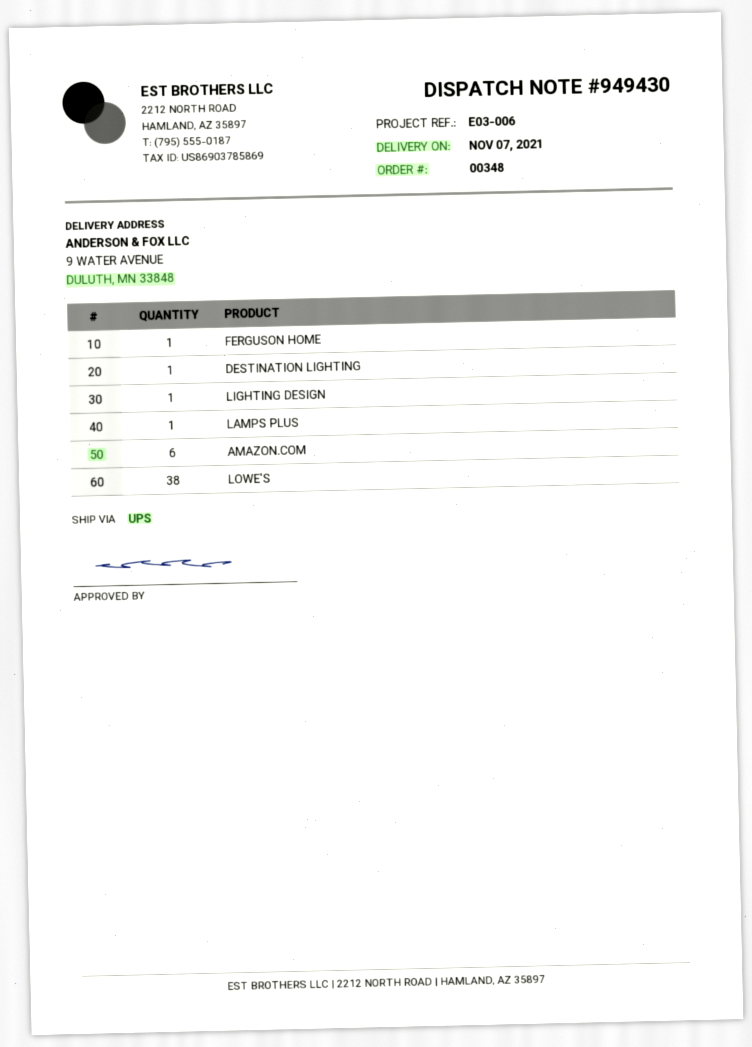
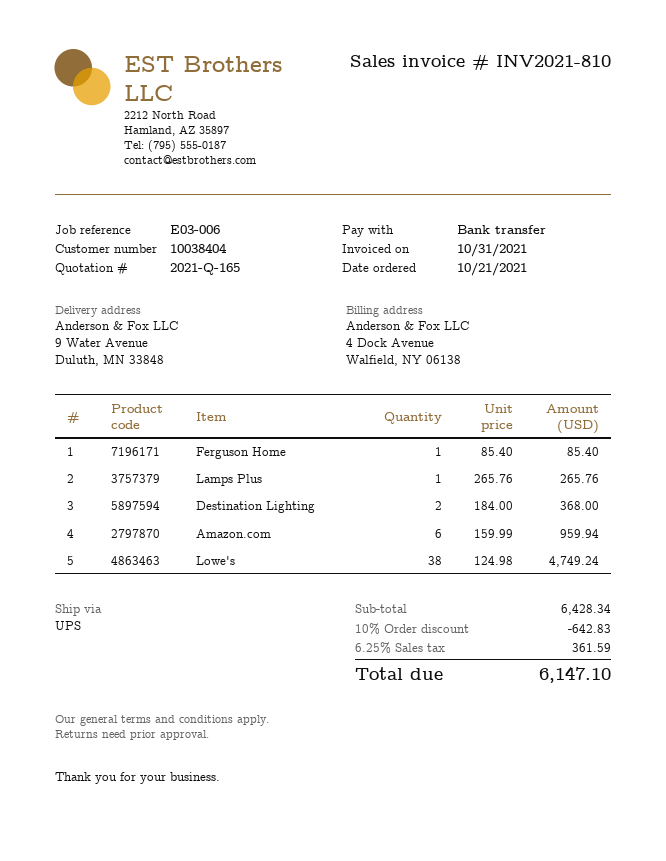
DESTINATION LIGHTING: 1 -> 2
LIGHTING DESIGN: 1 -> none

